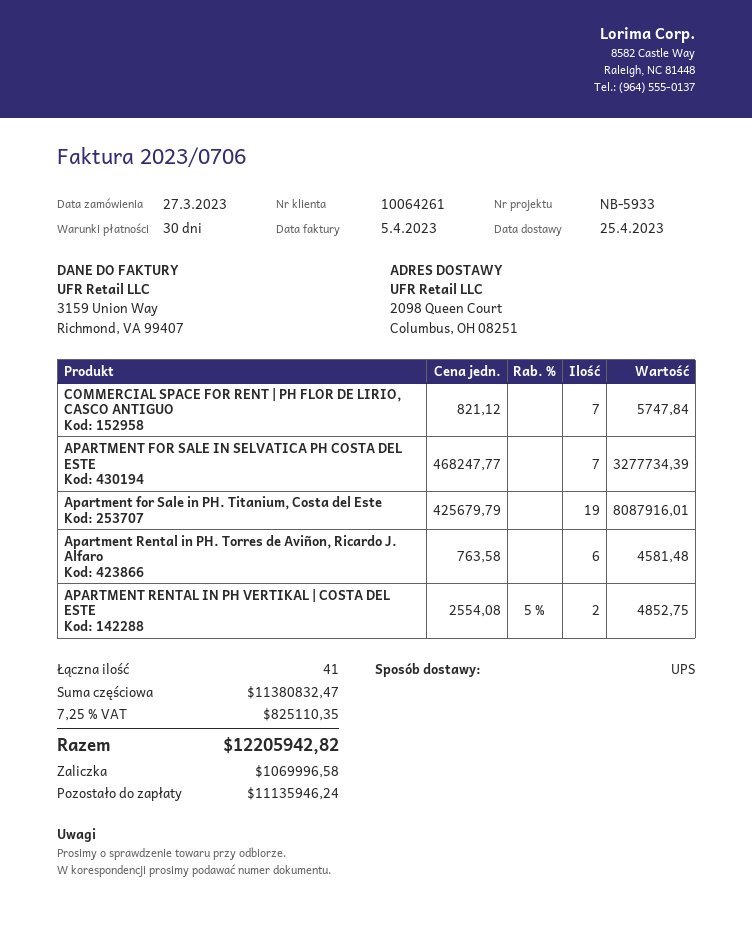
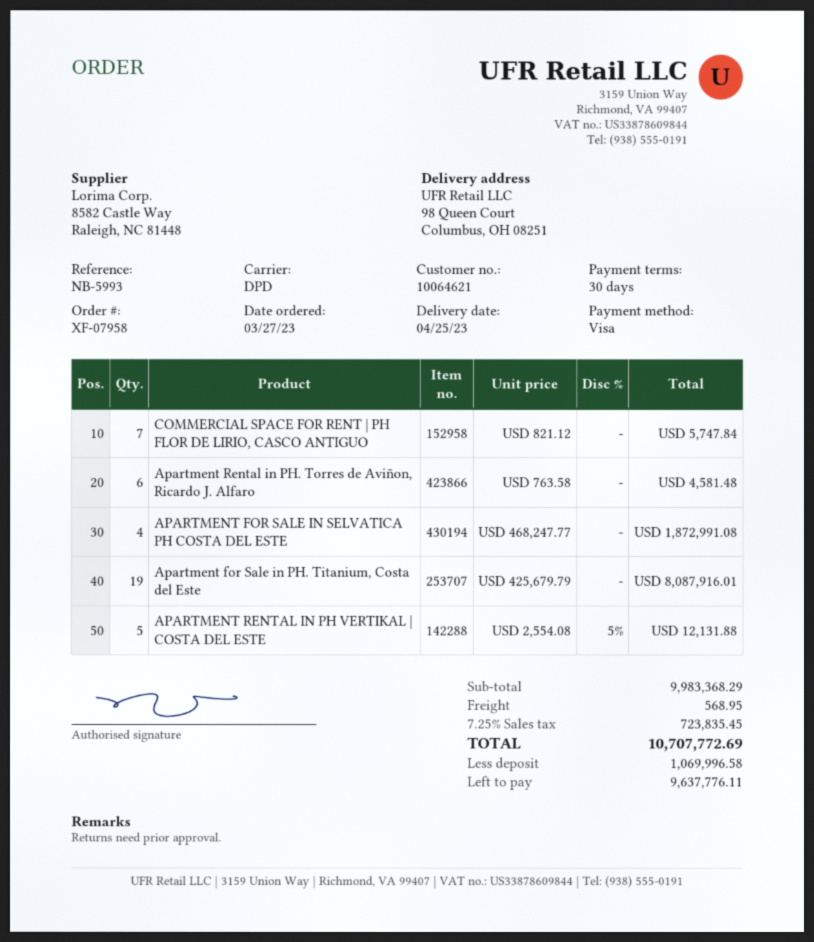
customer number: 10064261 -> 10064621
reference: NB-5933 -> NB-5993
shipping method: UPS -> DPD
ship to: 2098 Queen Court, Columbus, OH 08251 -> 98 Queen Court, Columbus, OH 08251
APARTMENT FOR SALE IN SELVATICA PH COSTA DEL ESTE: 7 x 468247.77 = 3277734.39 -> 4 x 468247.77 = 1872991.08
APARTMENT RENTAL IN PH VERTIKAL | COSTA DEL ESTE: 2 x 2554.08 - 5% = 4852.75 -> 5 x 2554.08 - 5% = 12131.88
subtotal: 11380832.47 -> 9983368.29
shipping: none -> 568.95
tax: 7.25% = 825110.35 -> 7.25% = 723835.45
total: 12205942.82 -> 10707772.69
balance: 11135946.24 -> 9637776.11

